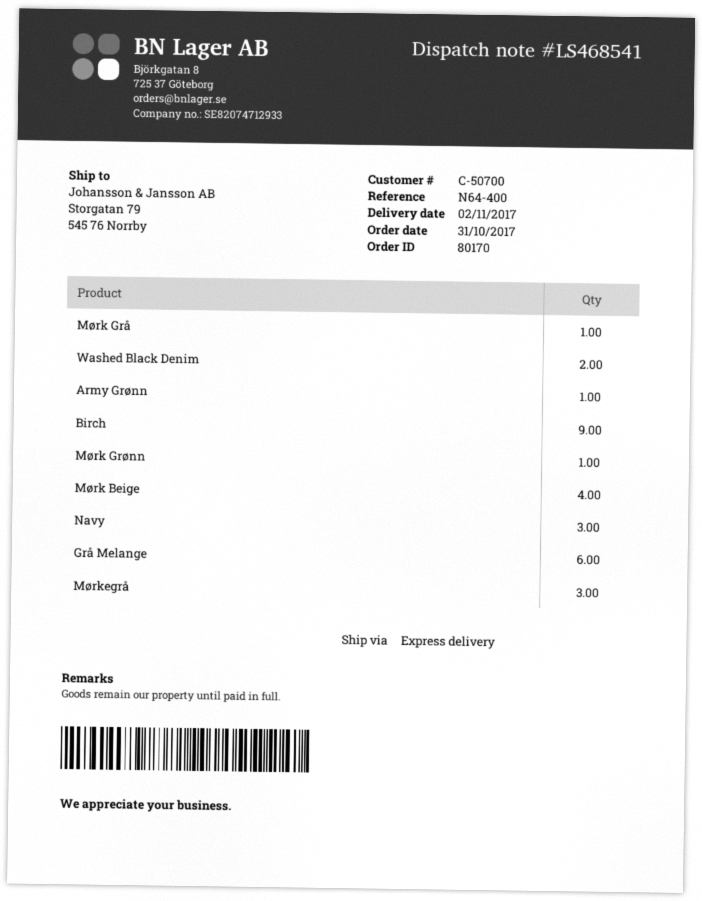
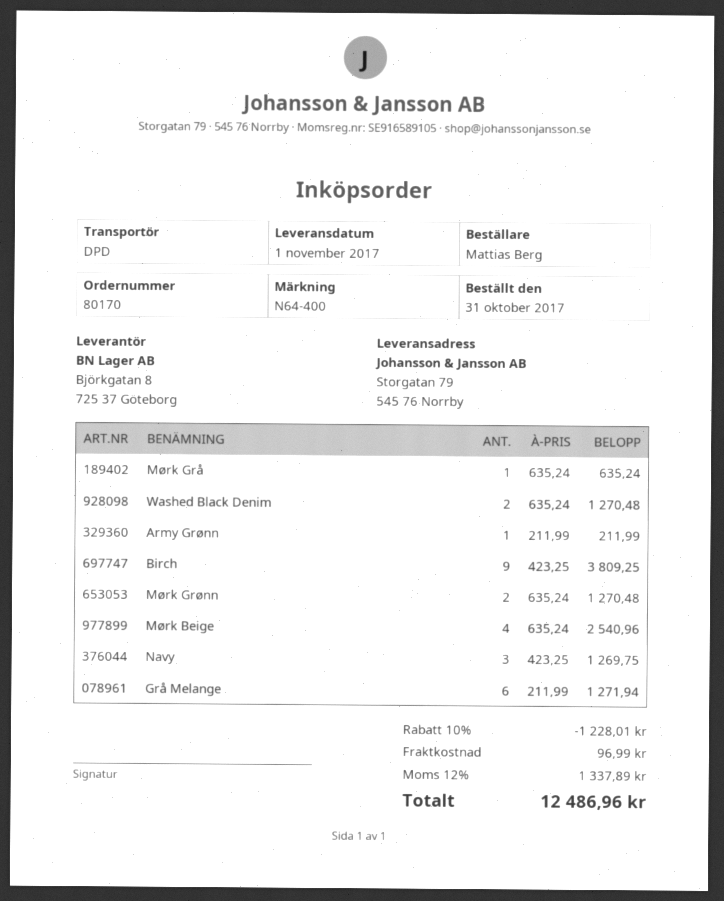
delivery date: 2017-11-02 -> 2017-11-01
shipping method: express -> DPD
Mørk Grønn: 1 -> 2
Mørkegrå: 3 -> none

